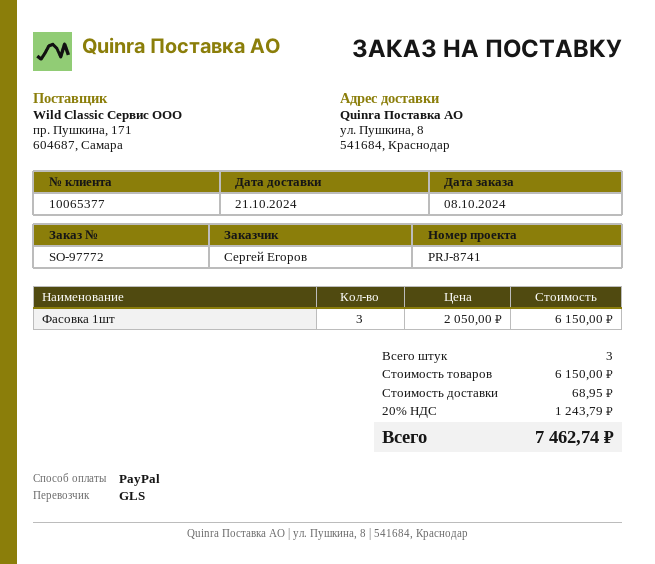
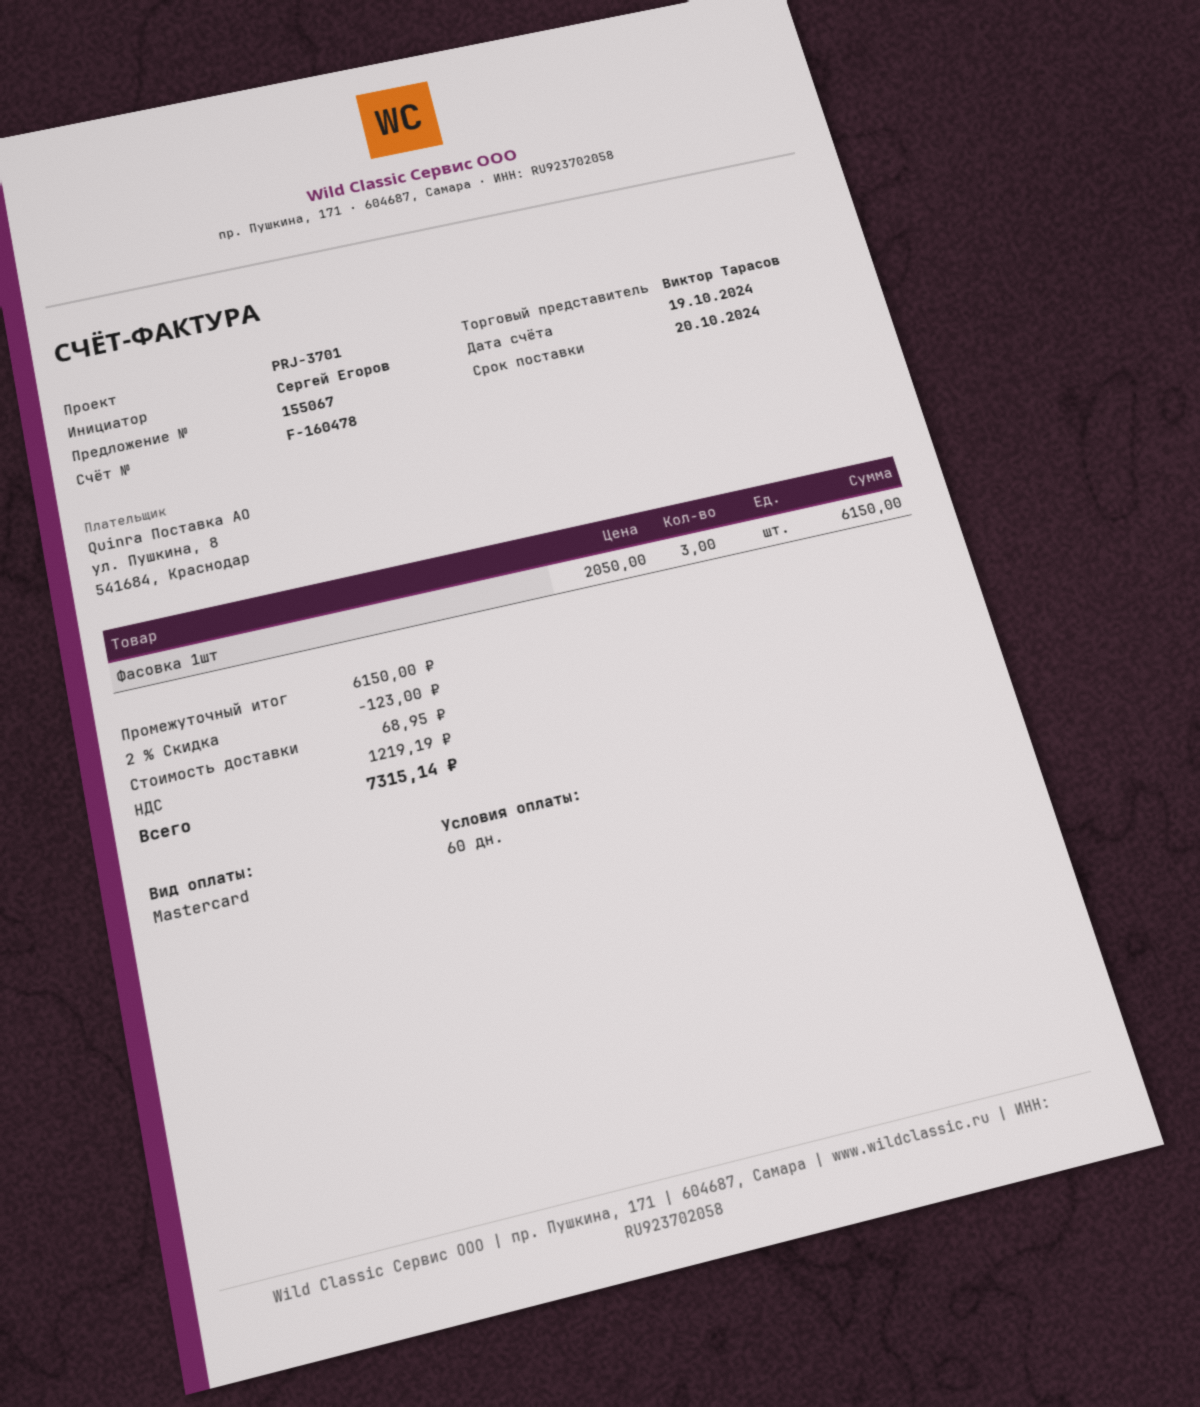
delivery date: 2024-10-21 -> 2024-10-20
reference: PRJ-8741 -> PRJ-3701
payment method: PayPal -> Mastercard
discount: none -> 2% = 123.00
tax: 1243.79 -> 1219.19
total: 7462.74 -> 7315.14

